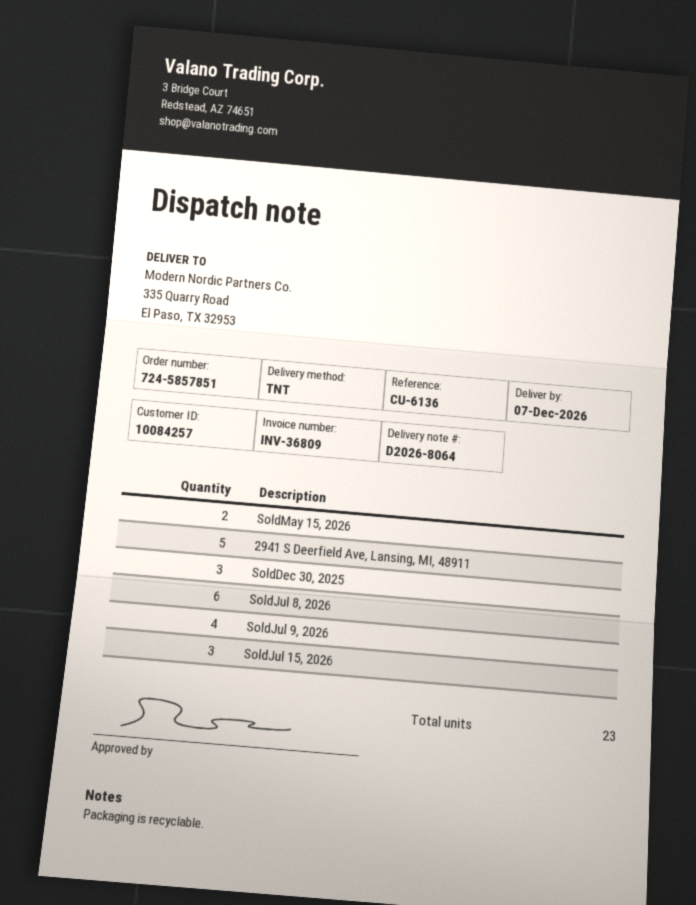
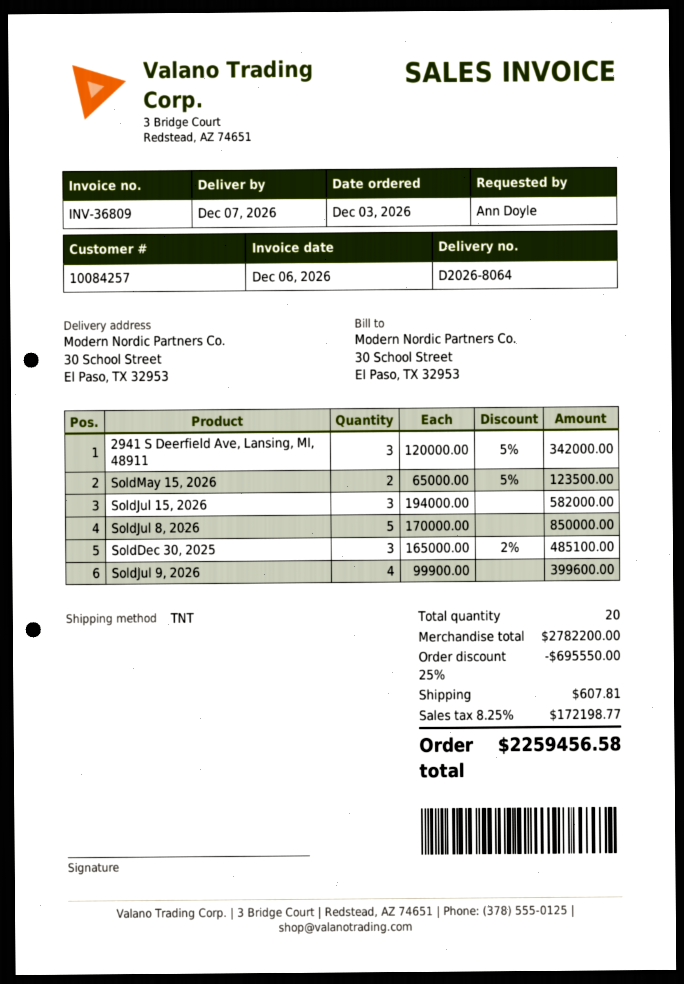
ship to: 335 Quarry Road, El Paso, TX 32953 -> 30 School Street, El Paso, TX 32953
2941 S Deerfield Ave, Lansing, MI, 48911: 5 -> 3
SoldJul 8, 2026: 6 -> 5
total quantity: 23 -> 20

